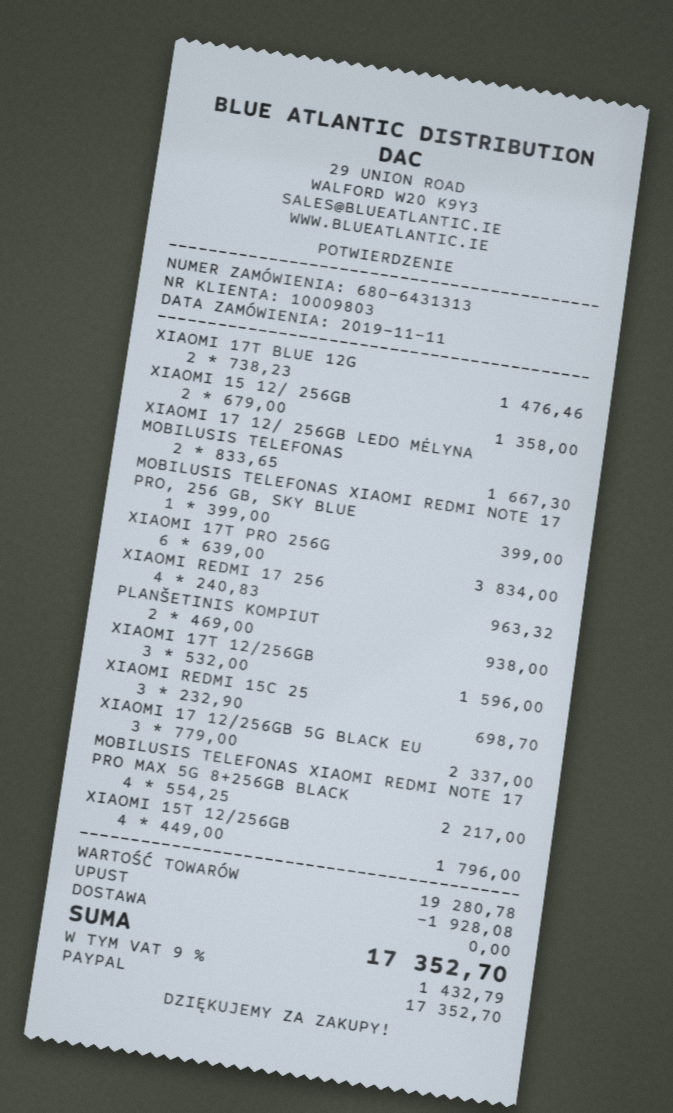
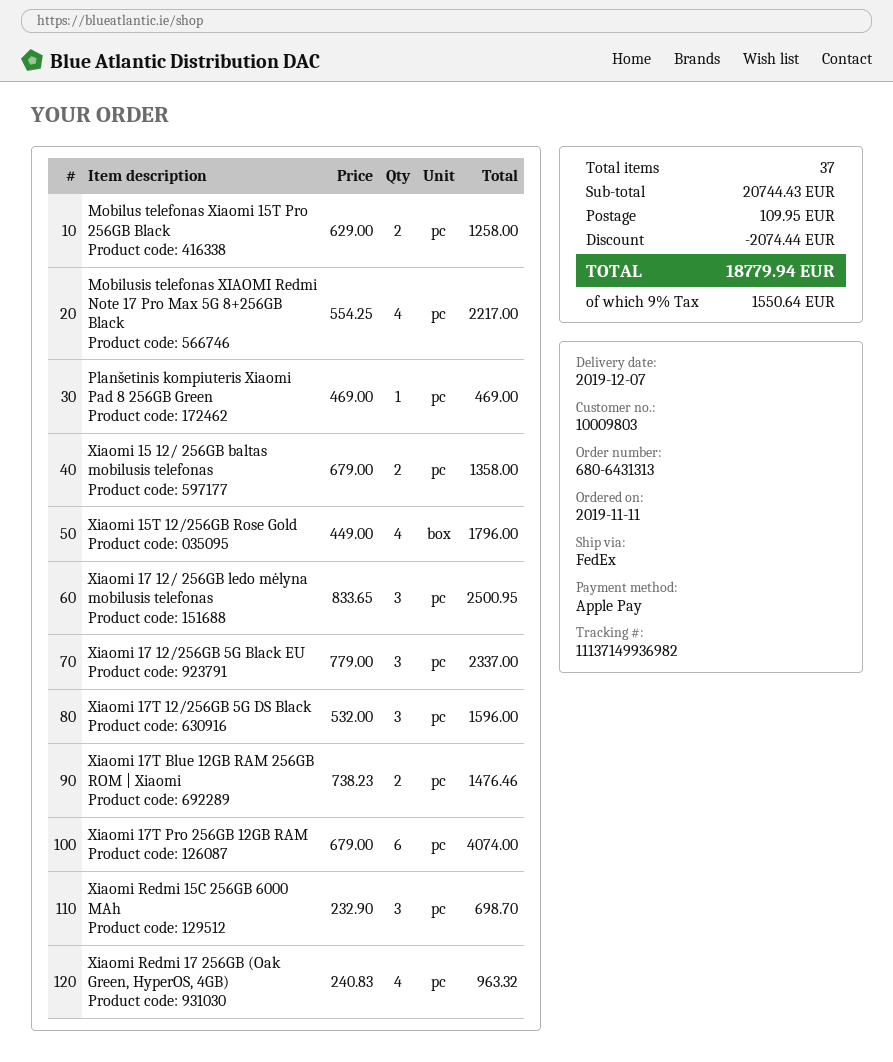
payment method: PayPal -> Apple Pay
XIAOMI 17 12/ 256GB LEDO MĖLYNA MOBILUSIS TELEFONAS: 2 x 833.65 = 1667.30 -> 3 x 833.65 = 2500.95
MOBILUSIS TELEFONAS XIAOMI REDMI NOTE 17 PRO, 256 GB, SKY BLUE: 1 x 399.00 = 399.00 -> none
XIAOMI 17T PRO 256G: 6 x 639.00 = 3834.00 -> 6 x 679.00 = 4074.00
PLANŠETINIS KOMPIUT: 2 x 469.00 = 938.00 -> 1 x 469.00 = 469.00
Mobilus telefonas Xiaomi 15T Pro 256GB Black: none -> 2 x 629.00 = 1258.00
subtotal: 19280.78 -> 20744.43
discount: 1928.08 -> 2074.44
shipping: 0.00 -> 109.95
tax: 9% = 1432.79 -> 9% = 1550.64
total: 17352.70 -> 18779.94

